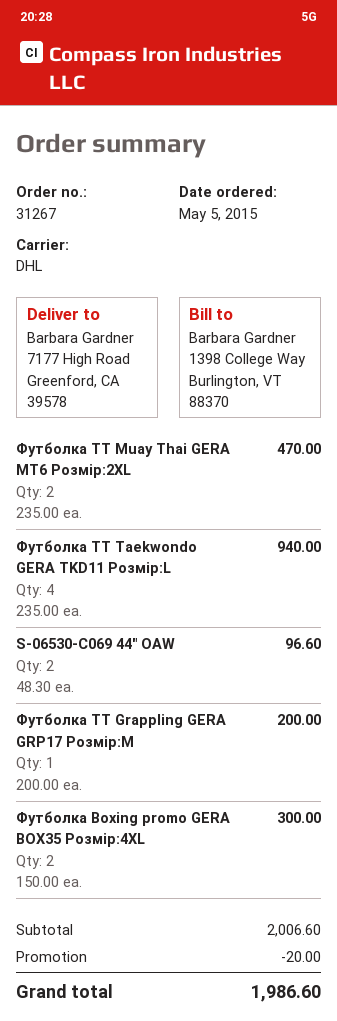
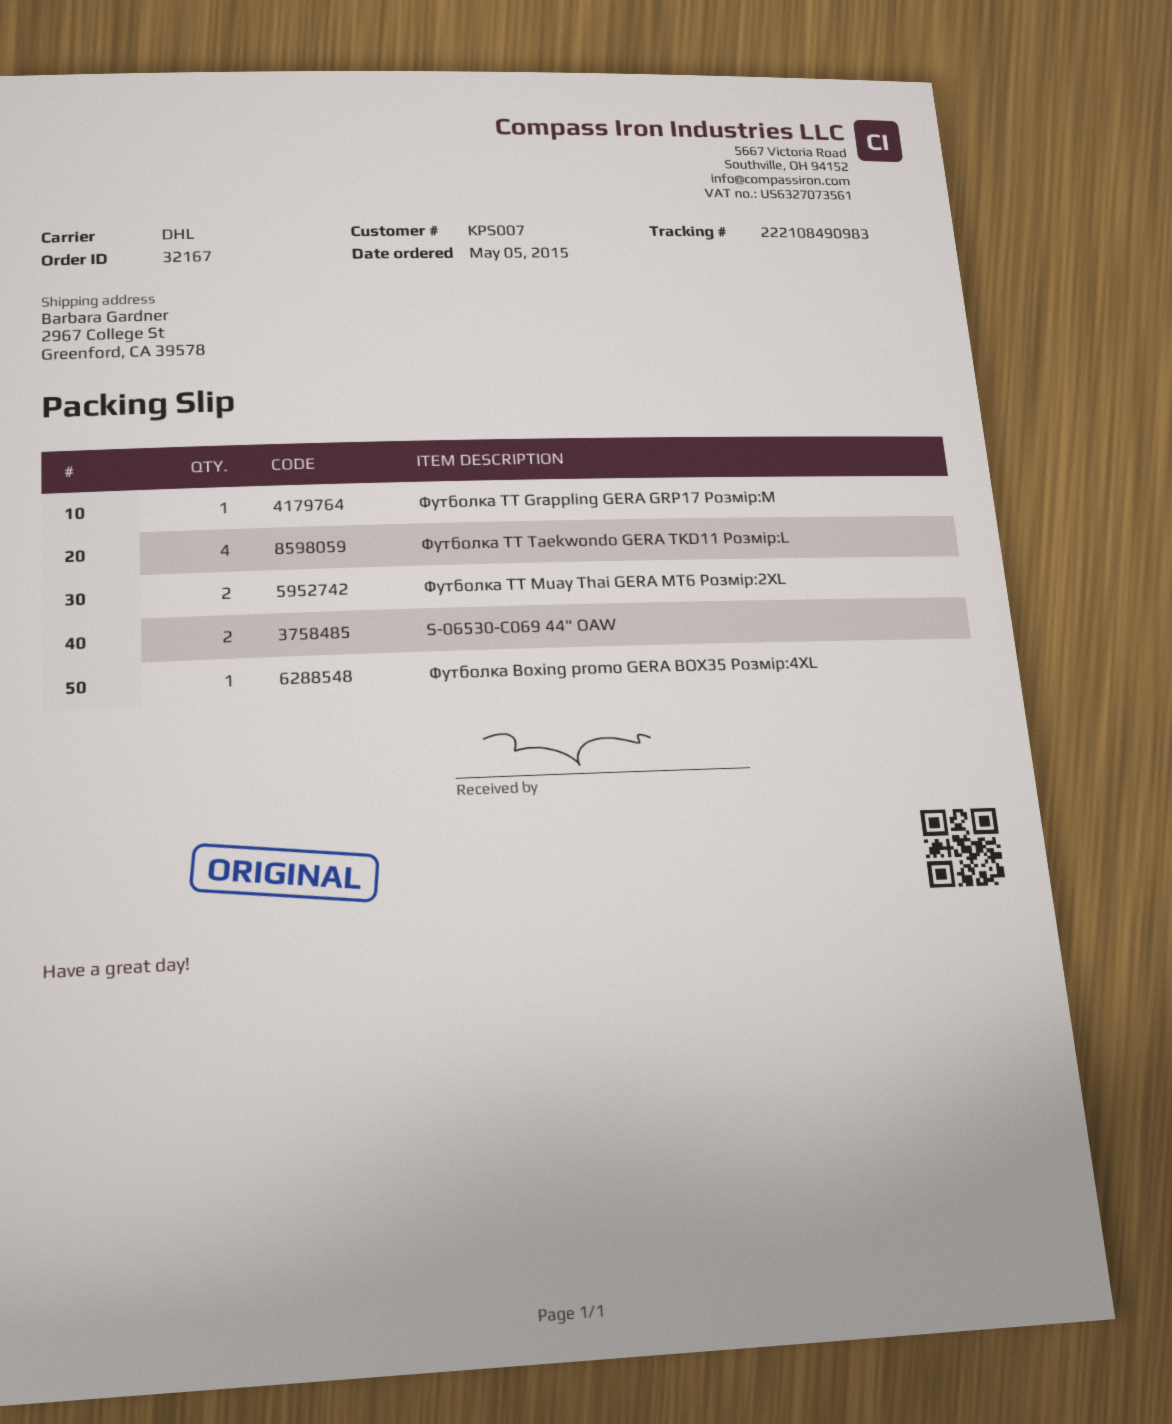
order number: 31267 -> 32167
ship to: 7177 High Road, Greenford, CA 39578 -> 2967 College St, Greenford, CA 39578
Футболка Boxing promo GERA BOX35 Розмір:4XL: 2 -> 1

